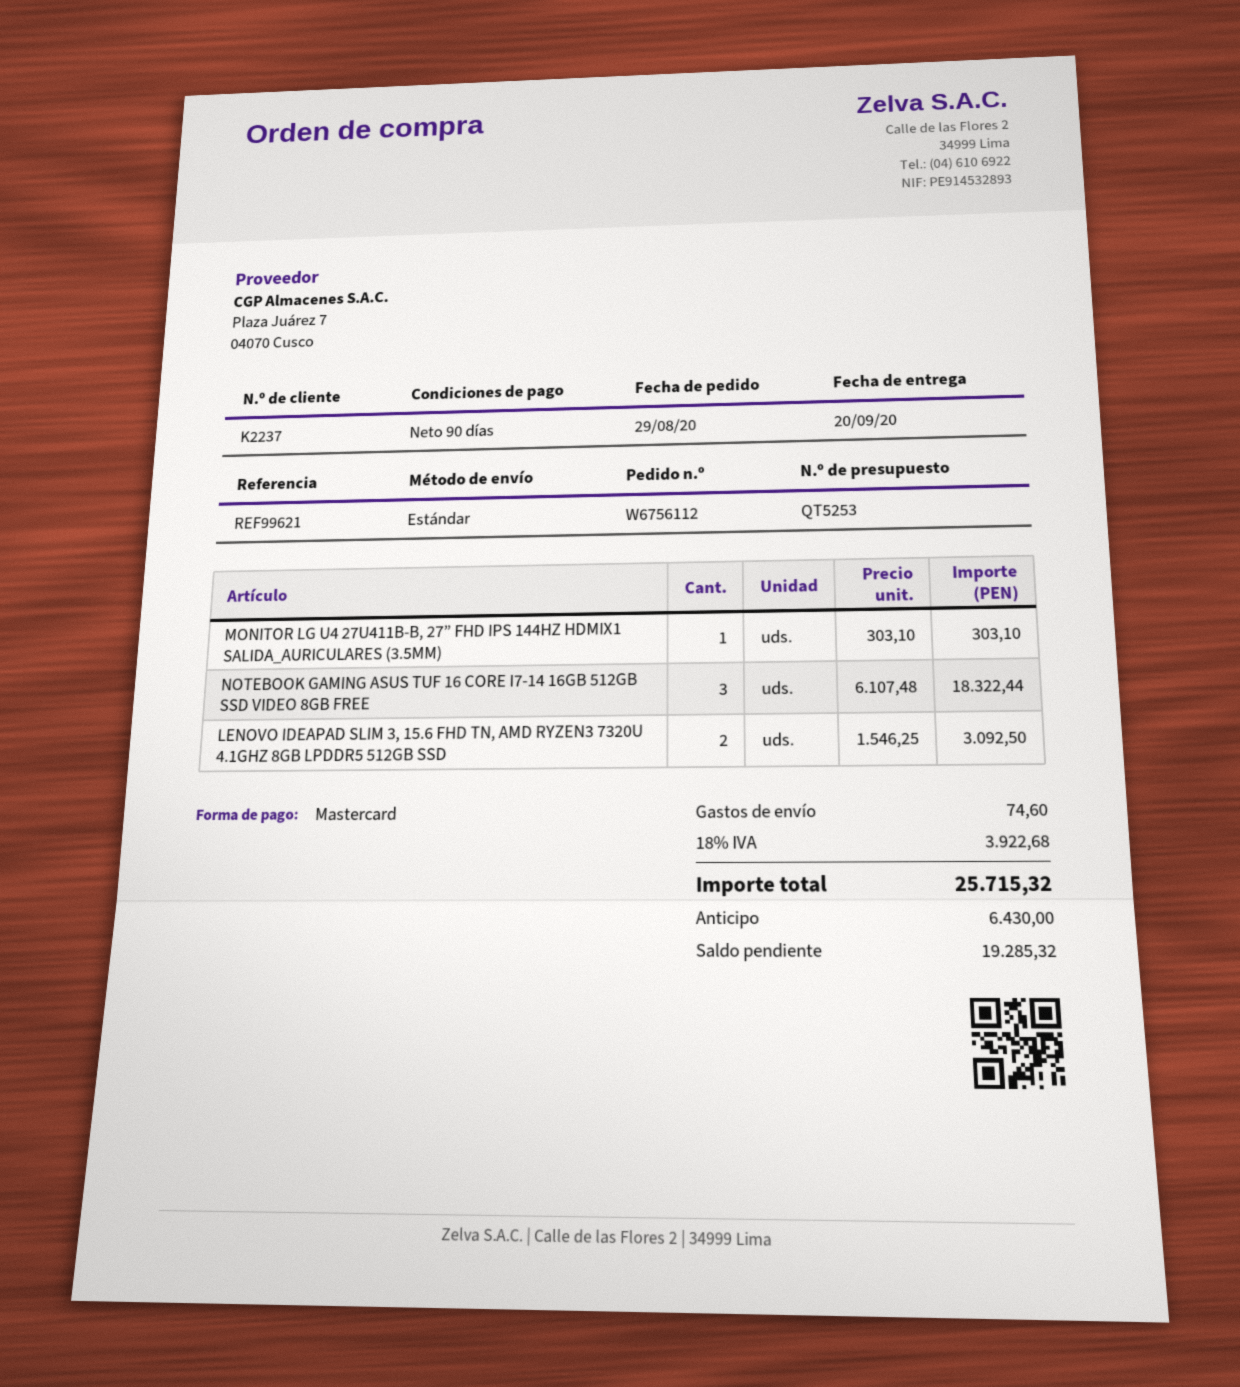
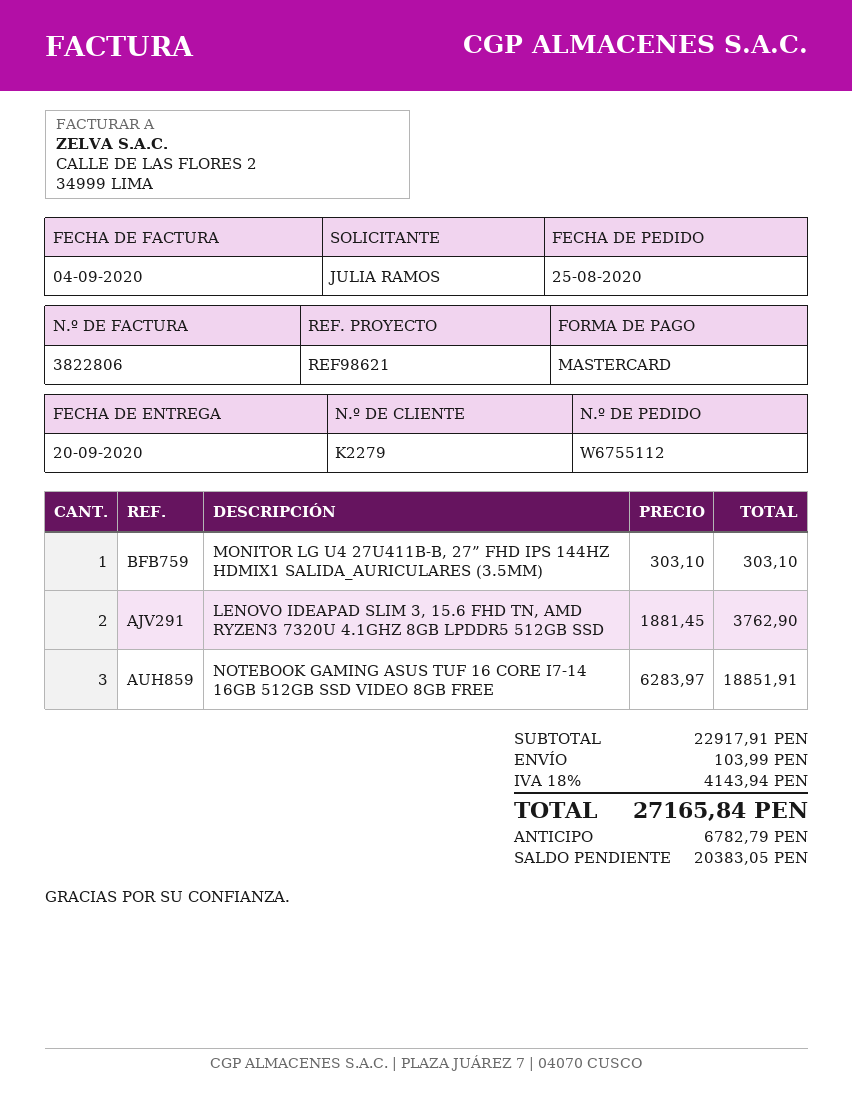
order number: W6756112 -> W6755112
order date: 2020-08-29 -> 2020-08-25
customer number: K2237 -> K2279
reference: REF99621 -> REF98621
NOTEBOOK GAMING ASUS TUF 16 CORE I7-14 16GB 512GB SSD VIDEO 8GB FREE: 3 x 6107.48 = 18322.44 -> 3 x 6283.97 = 18851.91
LENOVO IDEAPAD SLIM 3, 15.6 FHD TN, AMD RYZEN3 7320U 4.1GHZ 8GB LPDDR5 512GB SSD: 2 x 1546.25 = 3092.50 -> 2 x 1881.45 = 3762.90
shipping: 74.60 -> 103.99
tax: 18% = 3922.68 -> 18% = 4143.94
total: 25715.32 -> 27165.84
deposit: 6430.00 -> 6782.79
balance: 19285.32 -> 20383.05

